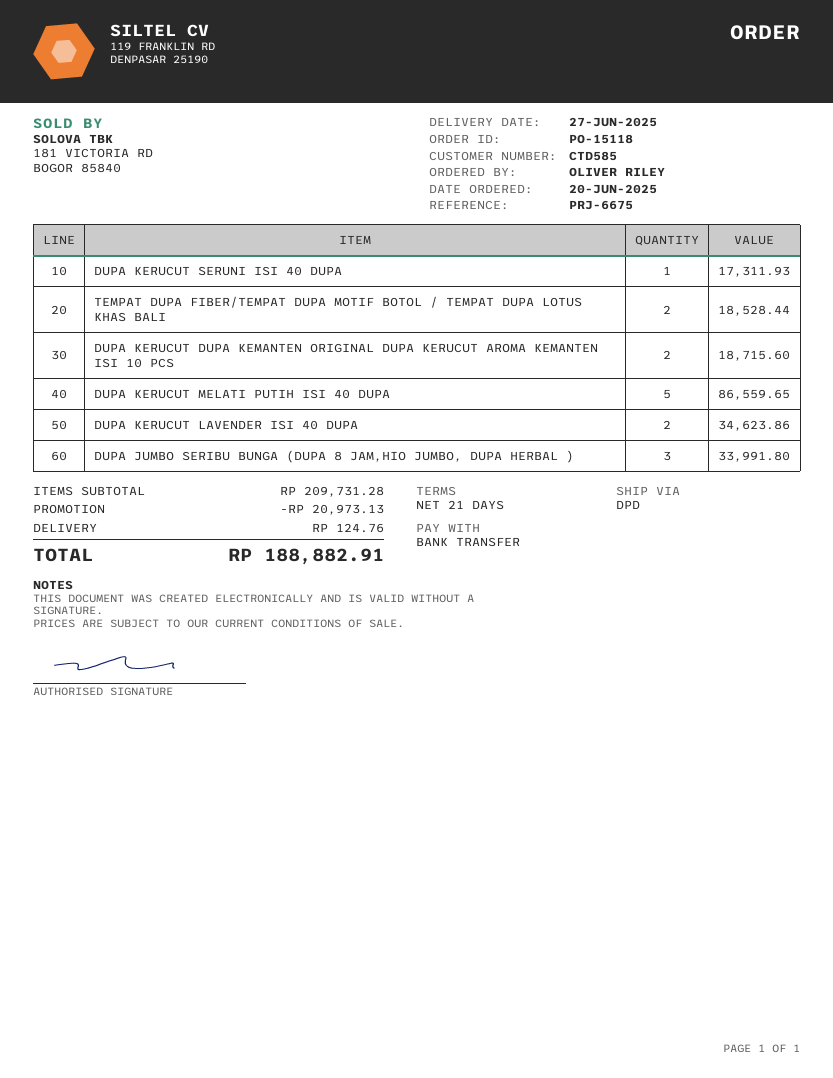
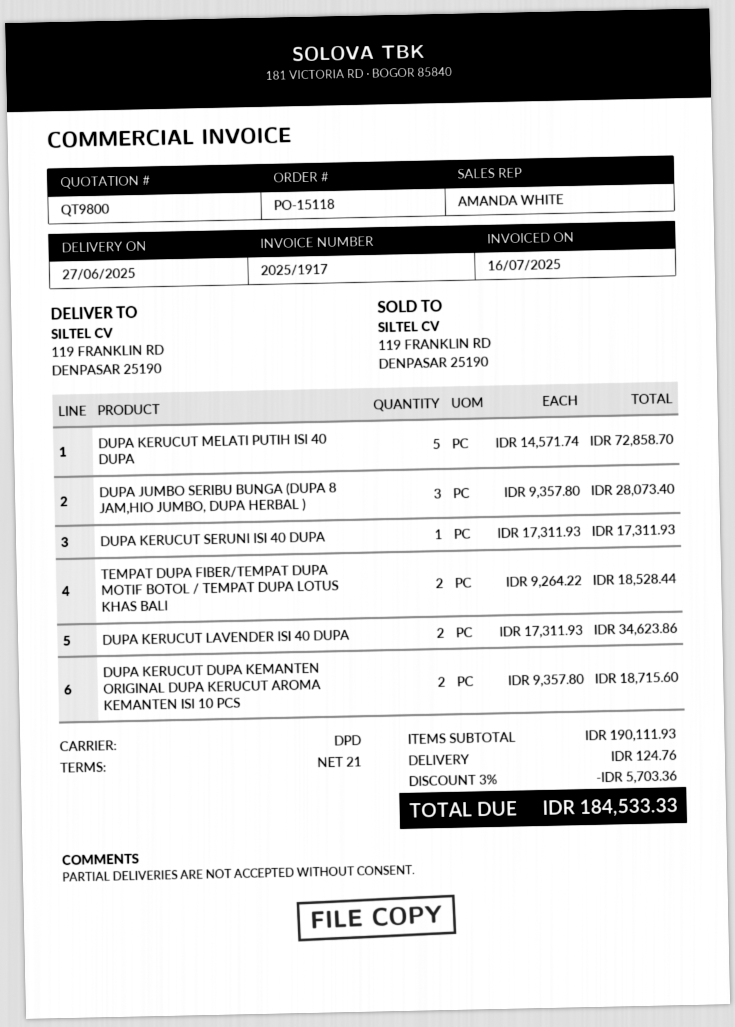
DUPA KERUCUT MELATI PUTIH ISI 40 DUPA: 5 for 86559.65 -> 5 for 72858.70
DUPA JUMBO SERIBU BUNGA (DUPA 8 JAM,HIO JUMBO, DUPA HERBAL ): 3 for 33991.80 -> 3 for 28073.40
subtotal: 209731.28 -> 190111.93
discount: 20973.13 -> 5703.36
total: 188882.91 -> 184533.33

